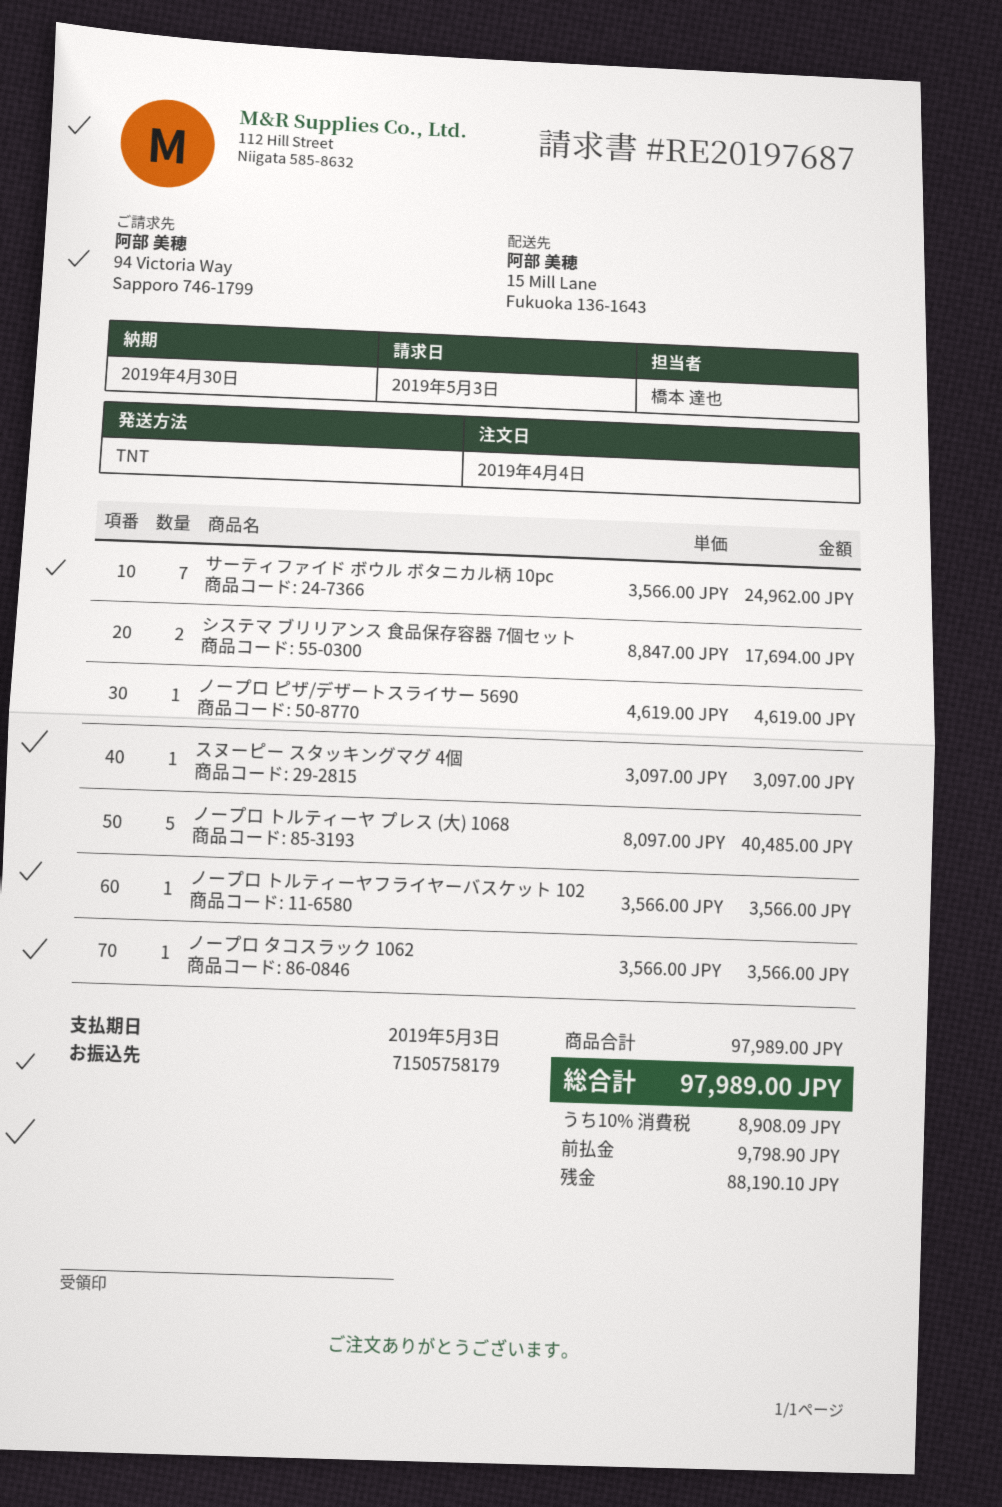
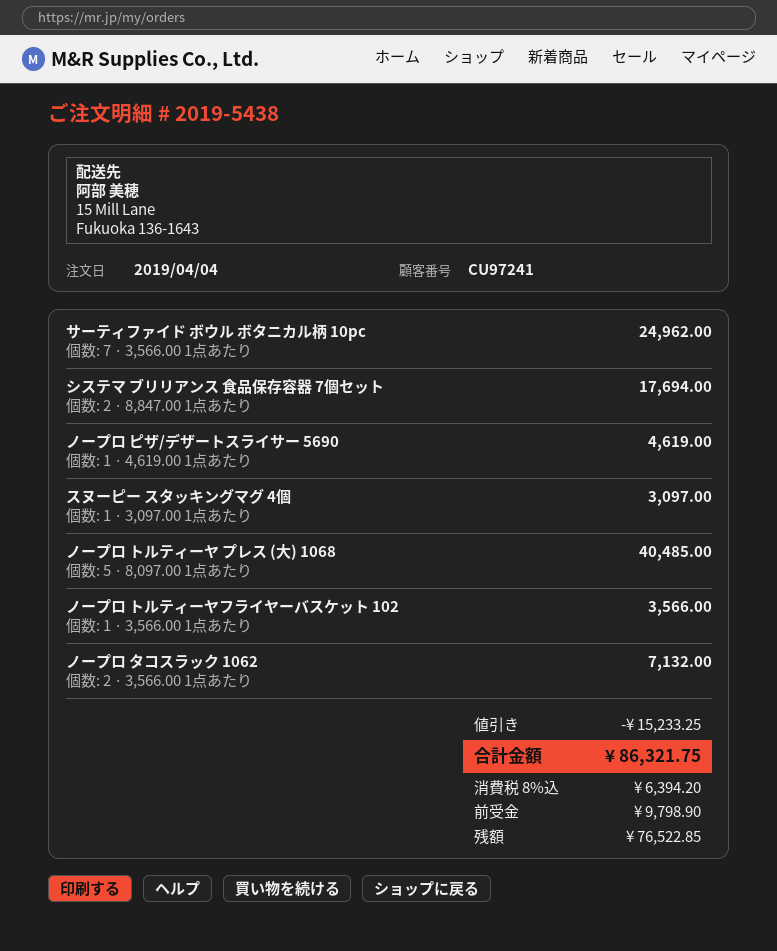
ノープロ タコスラック 1062: 1 x 3566.00 = 3566.00 -> 2 x 3566.00 = 7132.00
discount: none -> 15233.25
tax: 10% = 8908.09 -> 8% = 6394.20
total: 97989.00 -> 86321.75
balance: 88190.10 -> 76522.85

